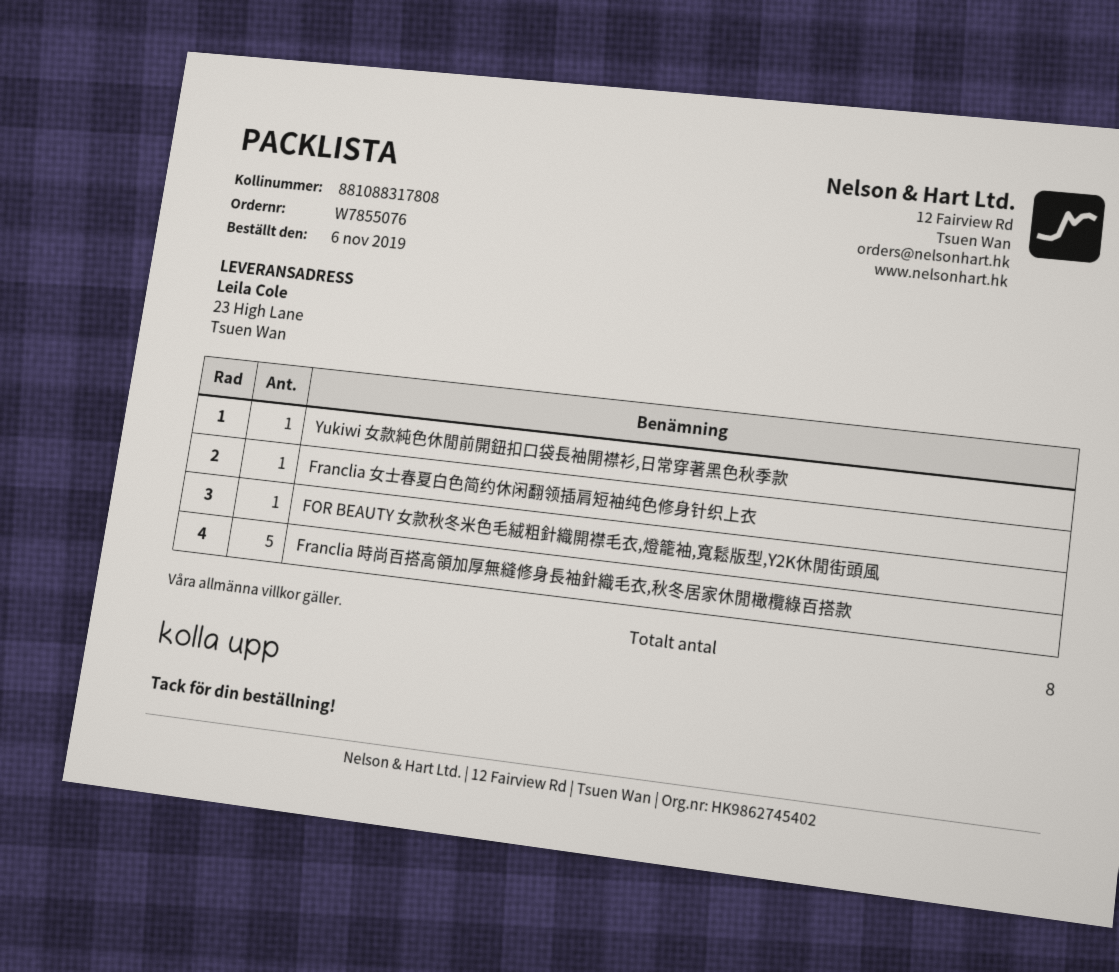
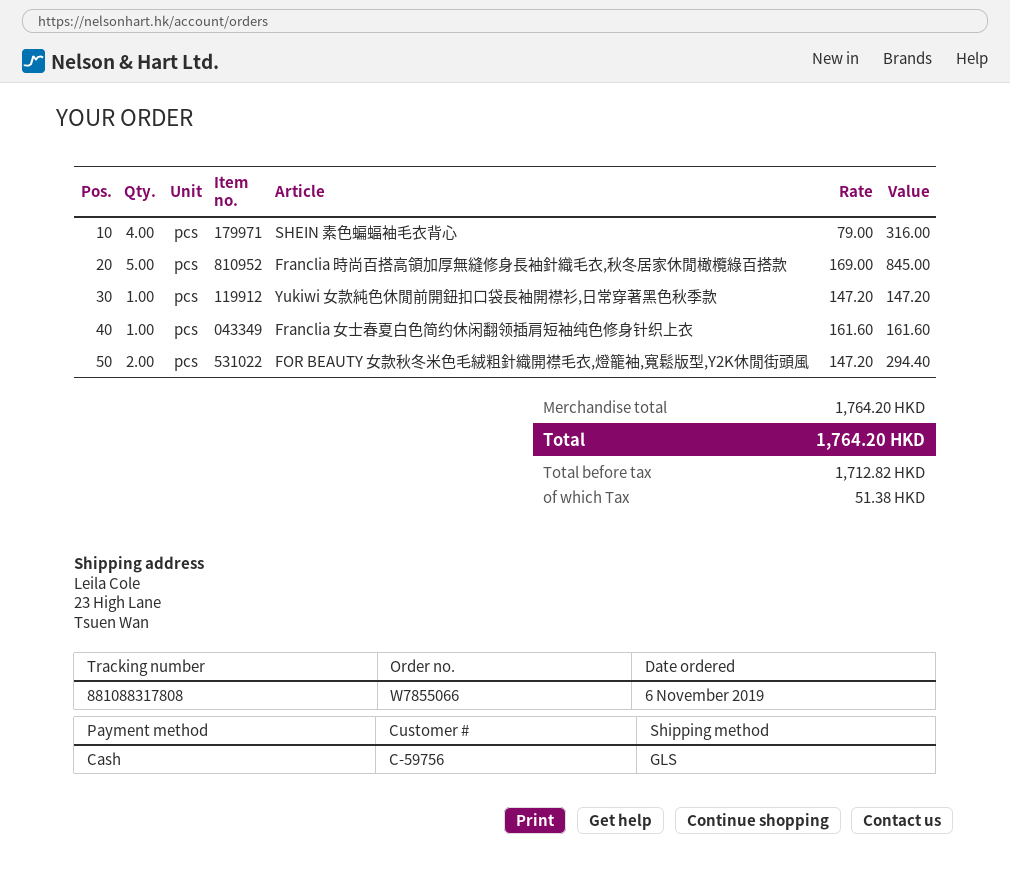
order number: W7855076 -> W7855066
FOR BEAUTY 女款秋冬米色毛絨粗針織開襟毛衣,燈籠袖,寬鬆版型,Y2K休閒街頭風: 1 -> 2
SHEIN 素色蝙蝠袖毛衣背心: none -> 4

